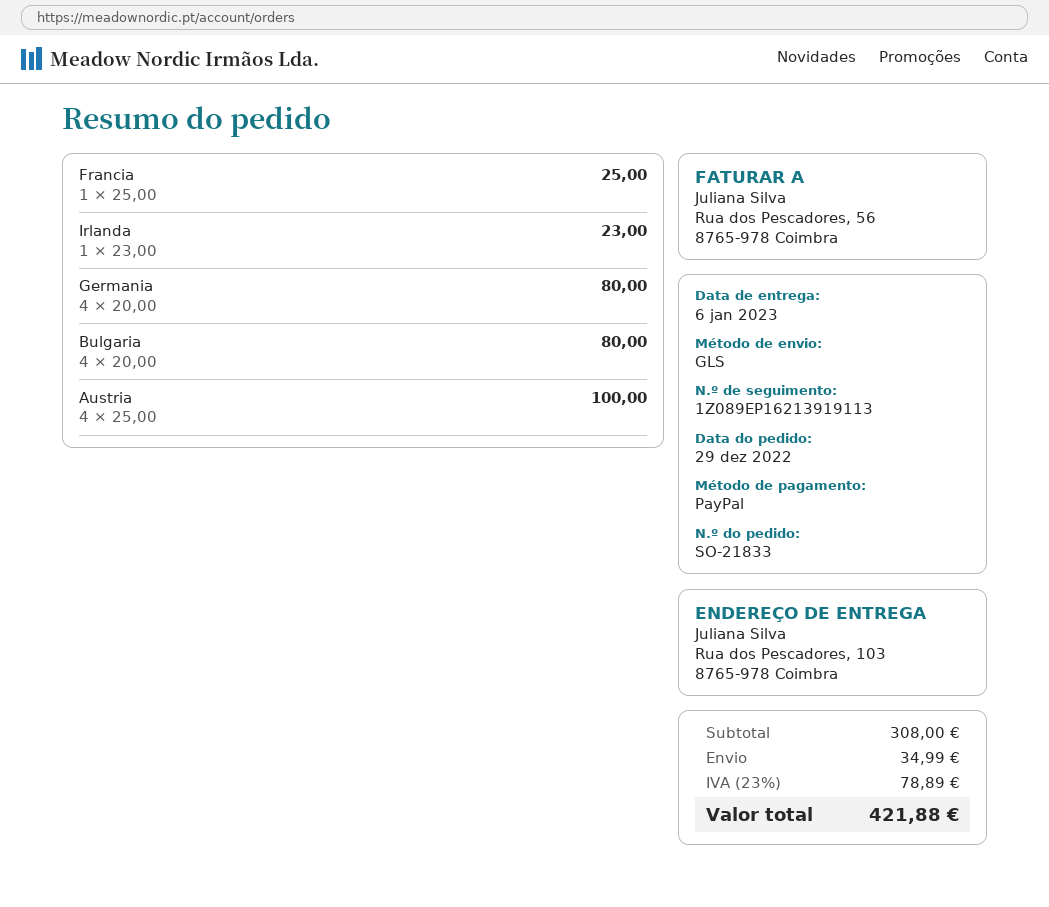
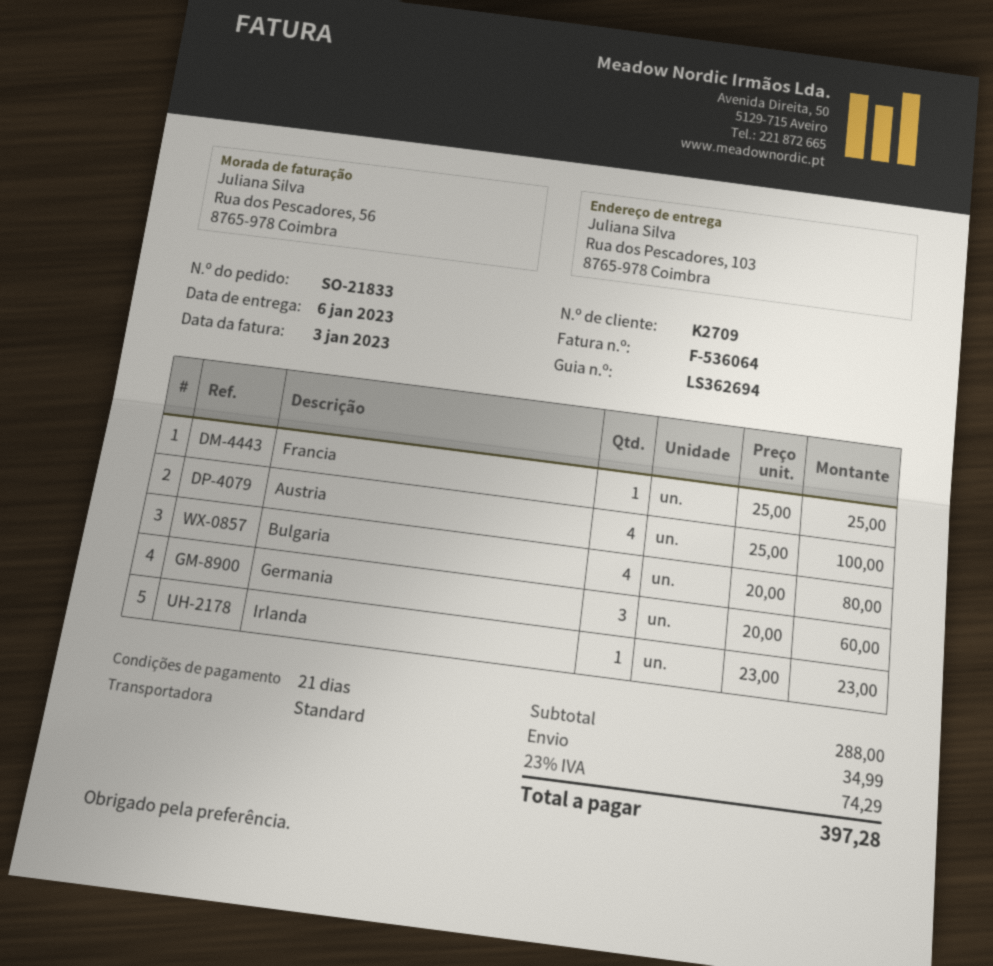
shipping method: GLS -> standard
Germania: 4 x 20.00 = 80.00 -> 3 x 20.00 = 60.00
subtotal: 308.00 -> 288.00
tax: 23% = 78.89 -> 23% = 74.29
total: 421.88 -> 397.28

